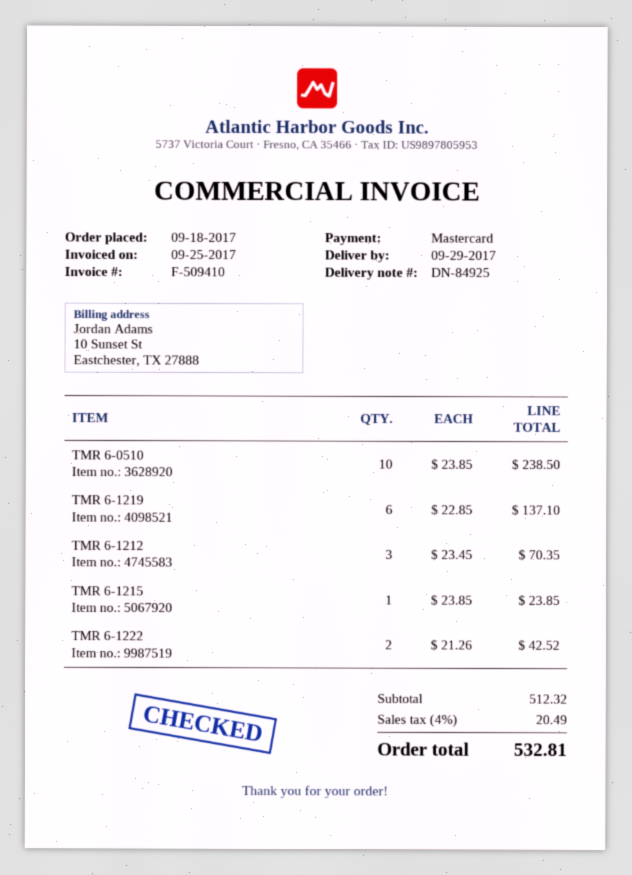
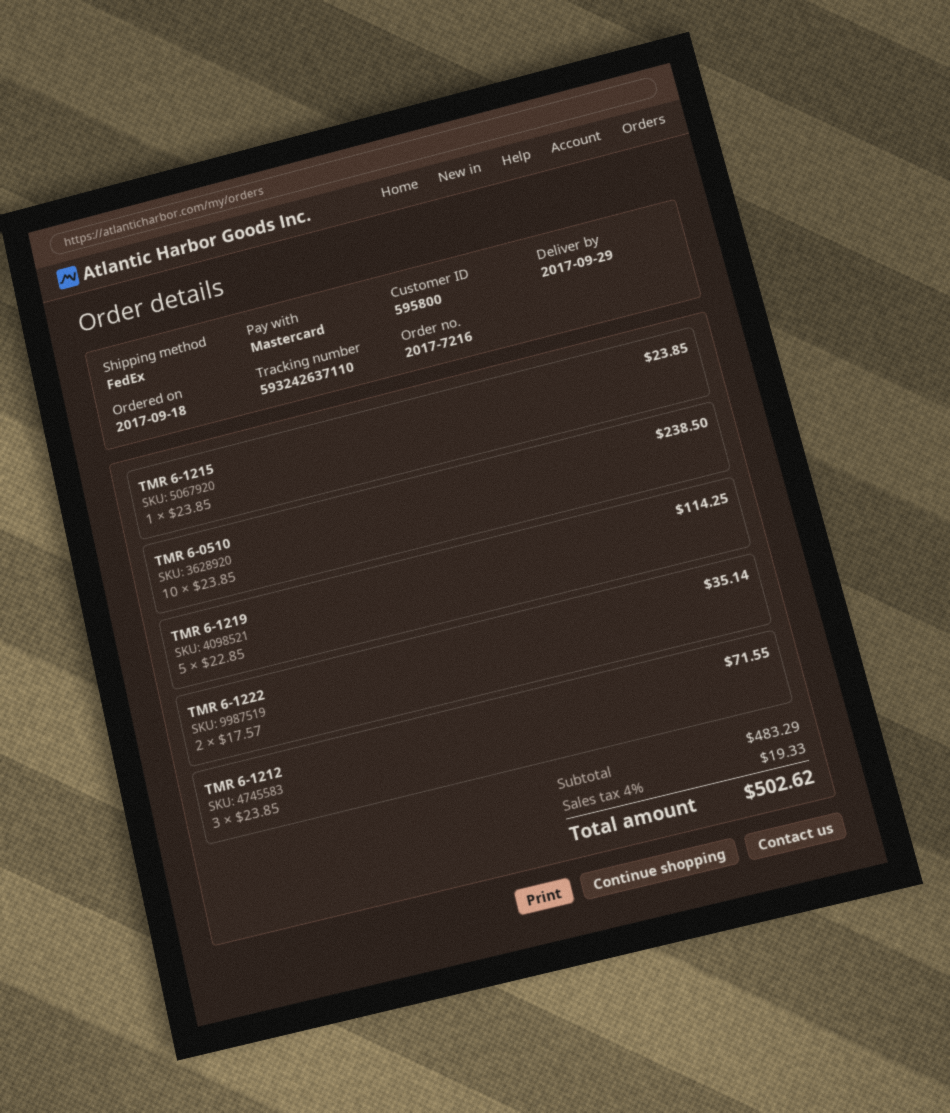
TMR 6-1219: 6 x 22.85 = 137.10 -> 5 x 22.85 = 114.25
TMR 6-1212: 3 x 23.45 = 70.35 -> 3 x 23.85 = 71.55
TMR 6-1222: 2 x 21.26 = 42.52 -> 2 x 17.57 = 35.14
subtotal: 512.32 -> 483.29
tax: 4% = 20.49 -> 4% = 19.33
total: 532.81 -> 502.62

